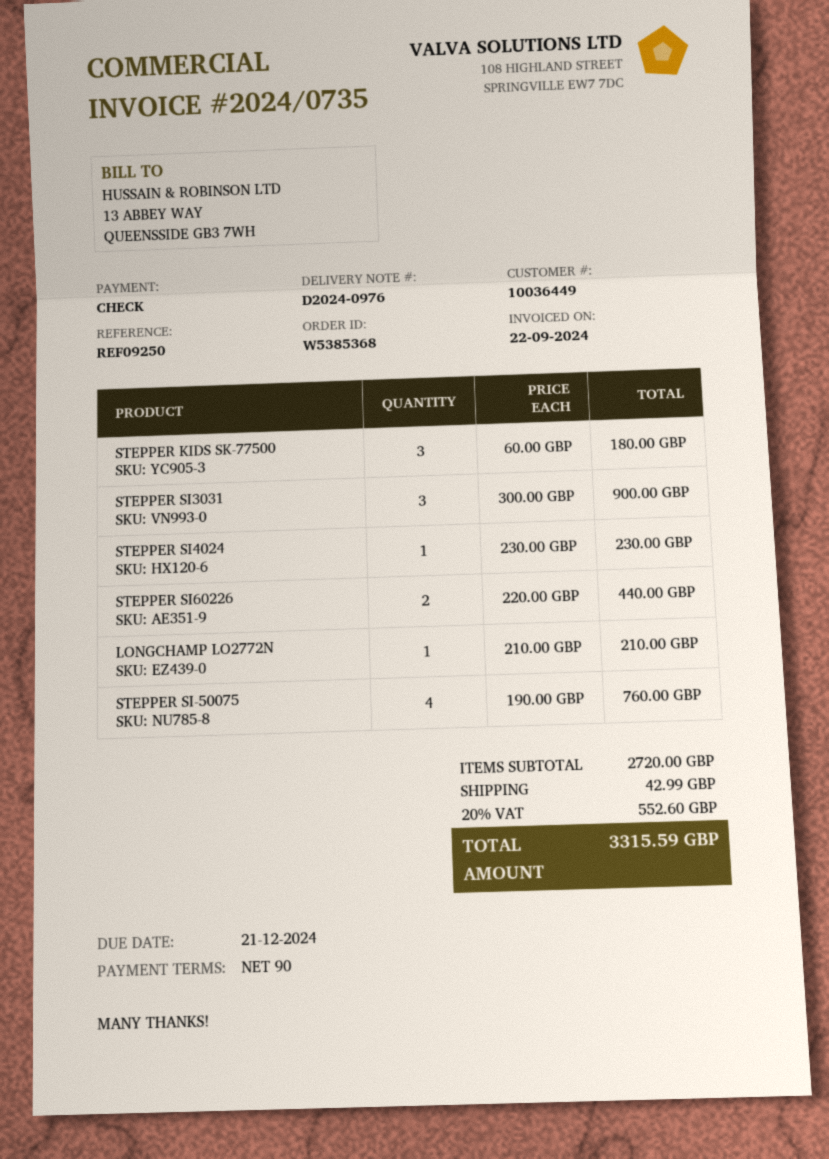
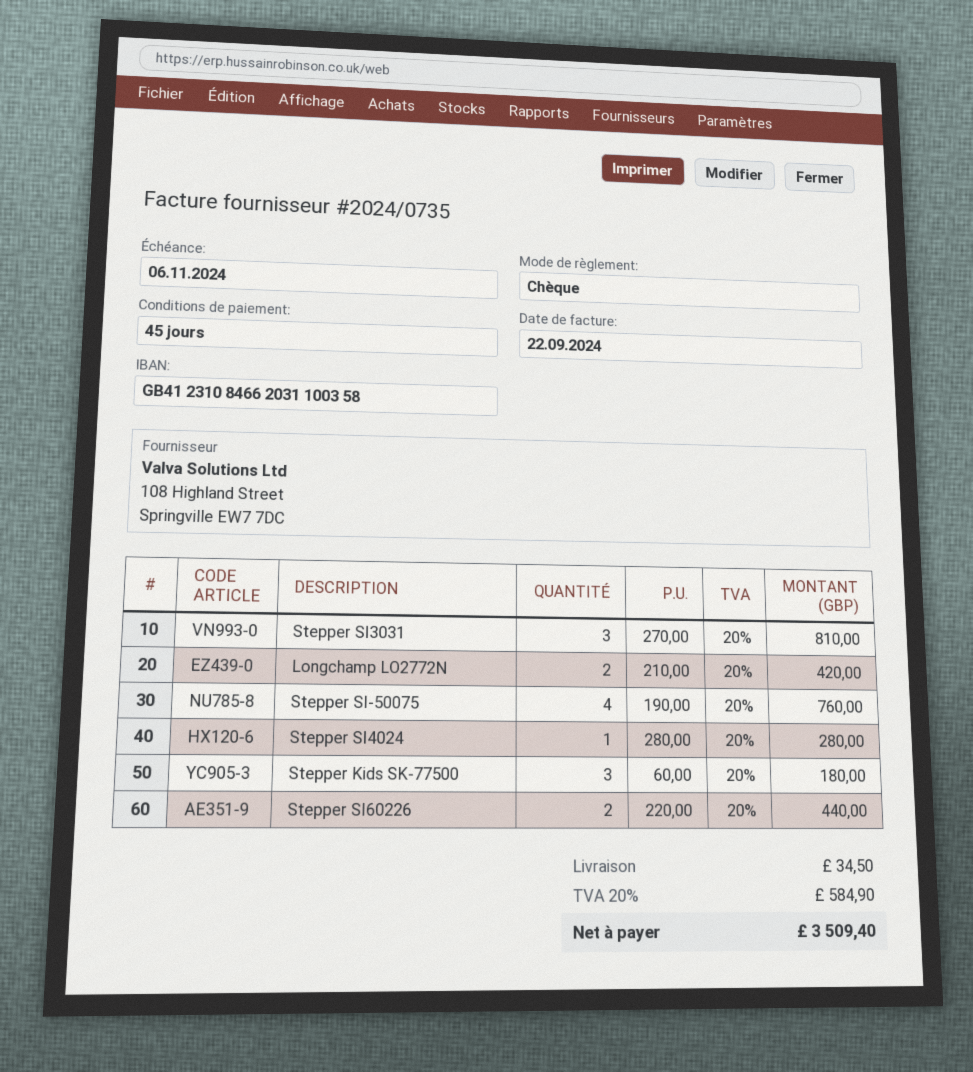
payment terms: 90 days -> 45 days
due date: 2024-12-21 -> 2024-11-06
STEPPER SI3031: 3 x 300.00 = 900.00 -> 3 x 270.00 = 810.00
STEPPER SI4024: 1 x 230.00 = 230.00 -> 1 x 280.00 = 280.00
LONGCHAMP LO2772N: 1 x 210.00 = 210.00 -> 2 x 210.00 = 420.00
shipping: 42.99 -> 34.50
tax: 20% = 552.60 -> 20% = 584.90
total: 3315.59 -> 3509.40

